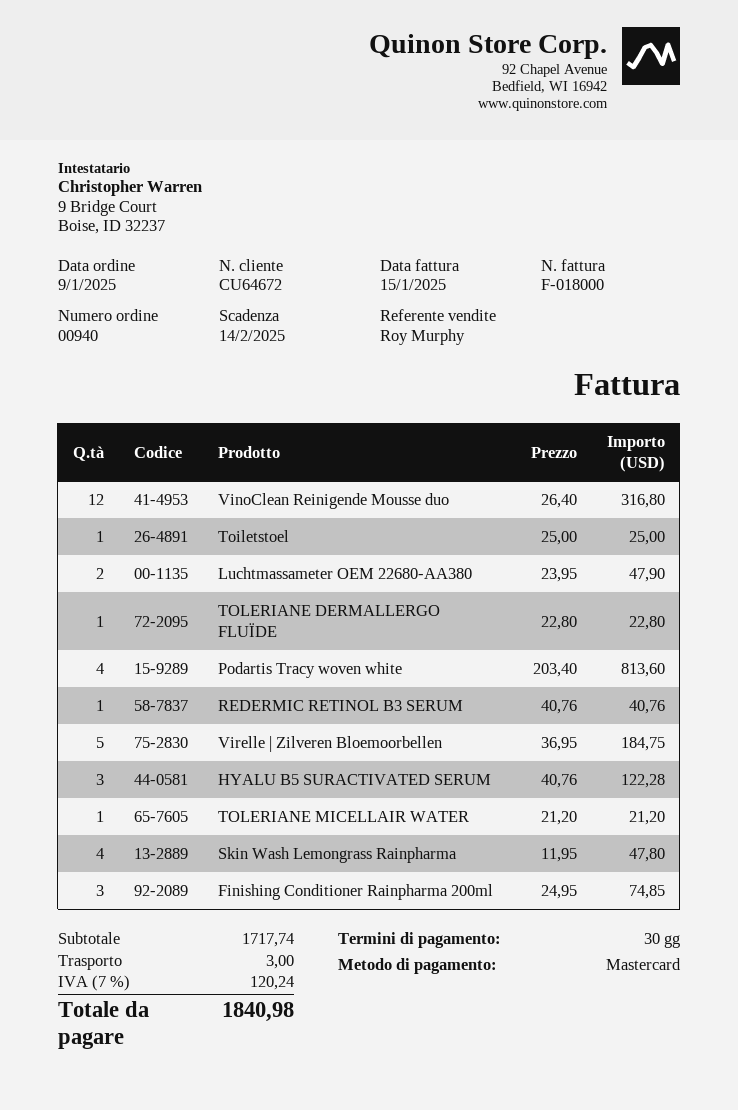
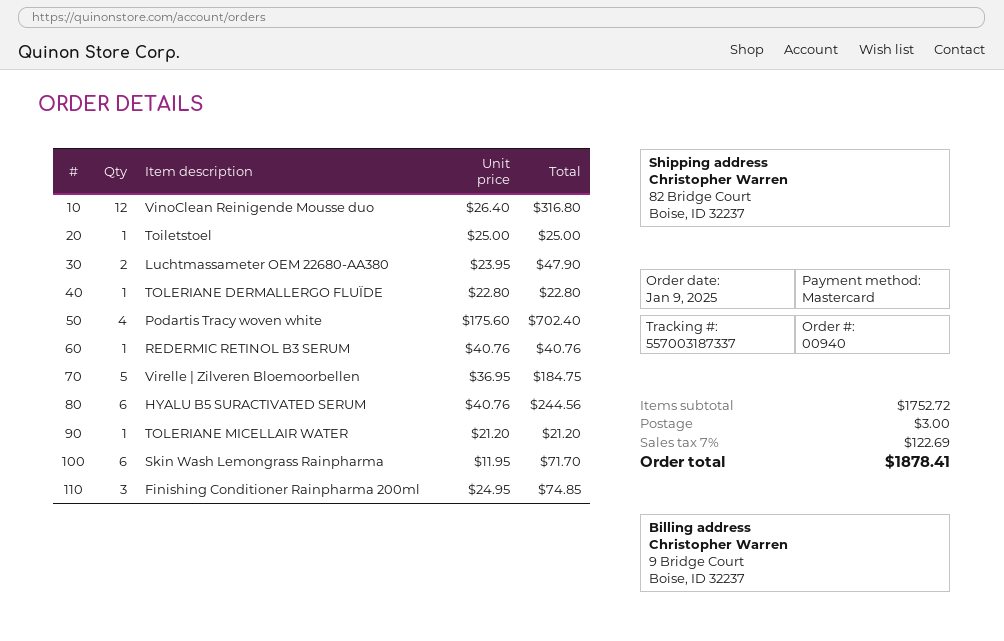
Podartis Tracy woven white: 4 x 203.40 = 813.60 -> 4 x 175.60 = 702.40
HYALU B5 SURACTIVATED SERUM: 3 x 40.76 = 122.28 -> 6 x 40.76 = 244.56
Skin Wash Lemongrass Rainpharma: 4 x 11.95 = 47.80 -> 6 x 11.95 = 71.70
subtotal: 1717.74 -> 1752.72
tax: 7% = 120.24 -> 7% = 122.69
total: 1840.98 -> 1878.41

